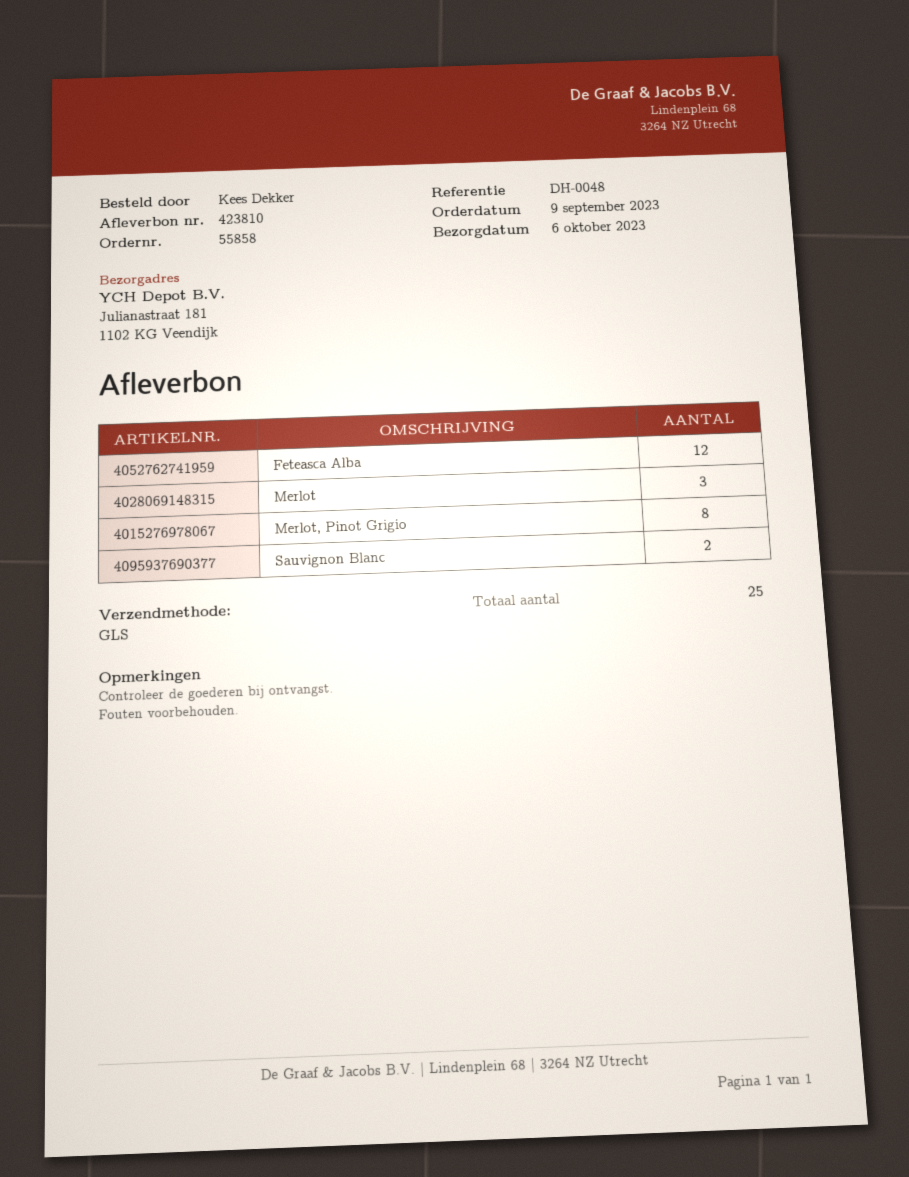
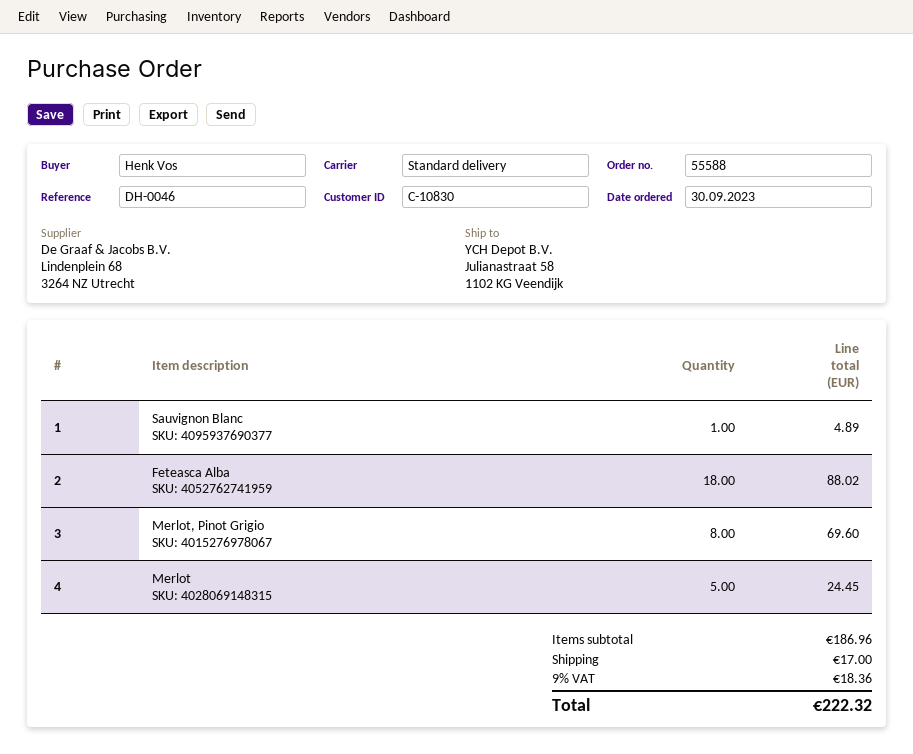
order number: 55858 -> 55588
order date: 2023-09-09 -> 2023-09-30
reference: DH-0048 -> DH-0046
ordered by: Kees Dekker -> Henk Vos
shipping method: GLS -> standard
ship to: Julianastraat 181, 1102 KG Veendijk -> Julianastraat 58, 1102 KG Veendijk
Feteasca Alba: 12 -> 18
Merlot: 3 -> 5
Sauvignon Blanc: 2 -> 1

